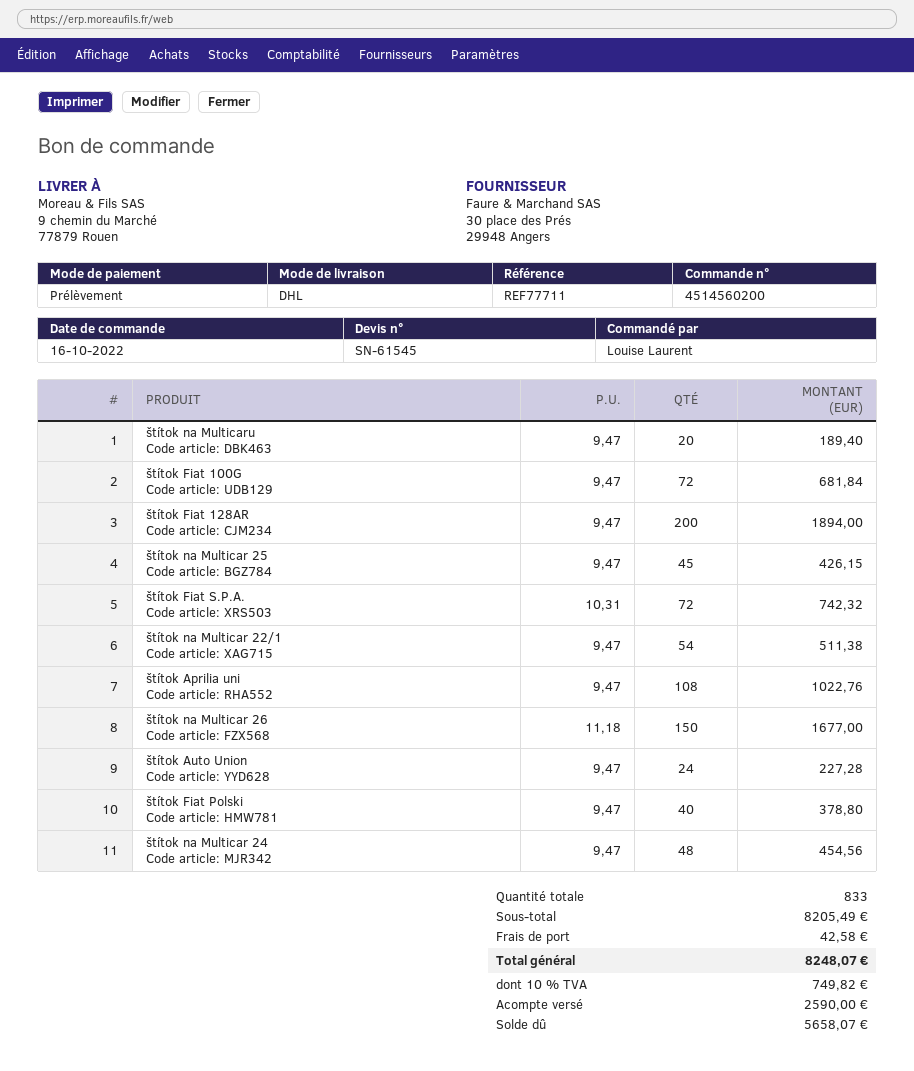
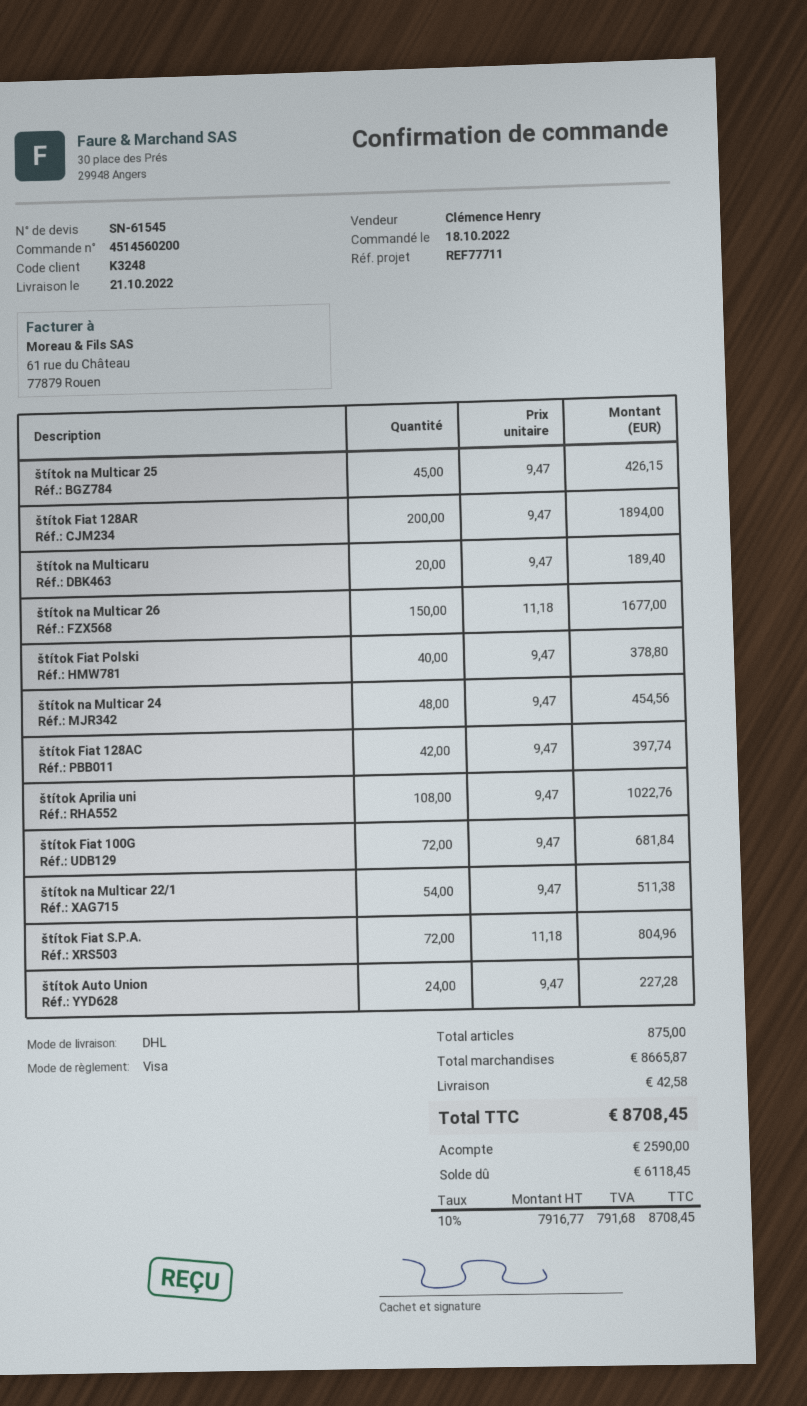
order date: 2022-10-16 -> 2022-10-18
payment method: direct debit -> Visa
štítok Fiat S.P.A.: 72 x 10.31 = 742.32 -> 72 x 11.18 = 804.96
štítok Fiat 128AC: none -> 42 x 9.47 = 397.74
total quantity: 833 -> 875
subtotal: 8205.49 -> 8665.87
tax: 10% = 749.82 -> 10% = 791.68
total: 8248.07 -> 8708.45
balance: 5658.07 -> 6118.45

